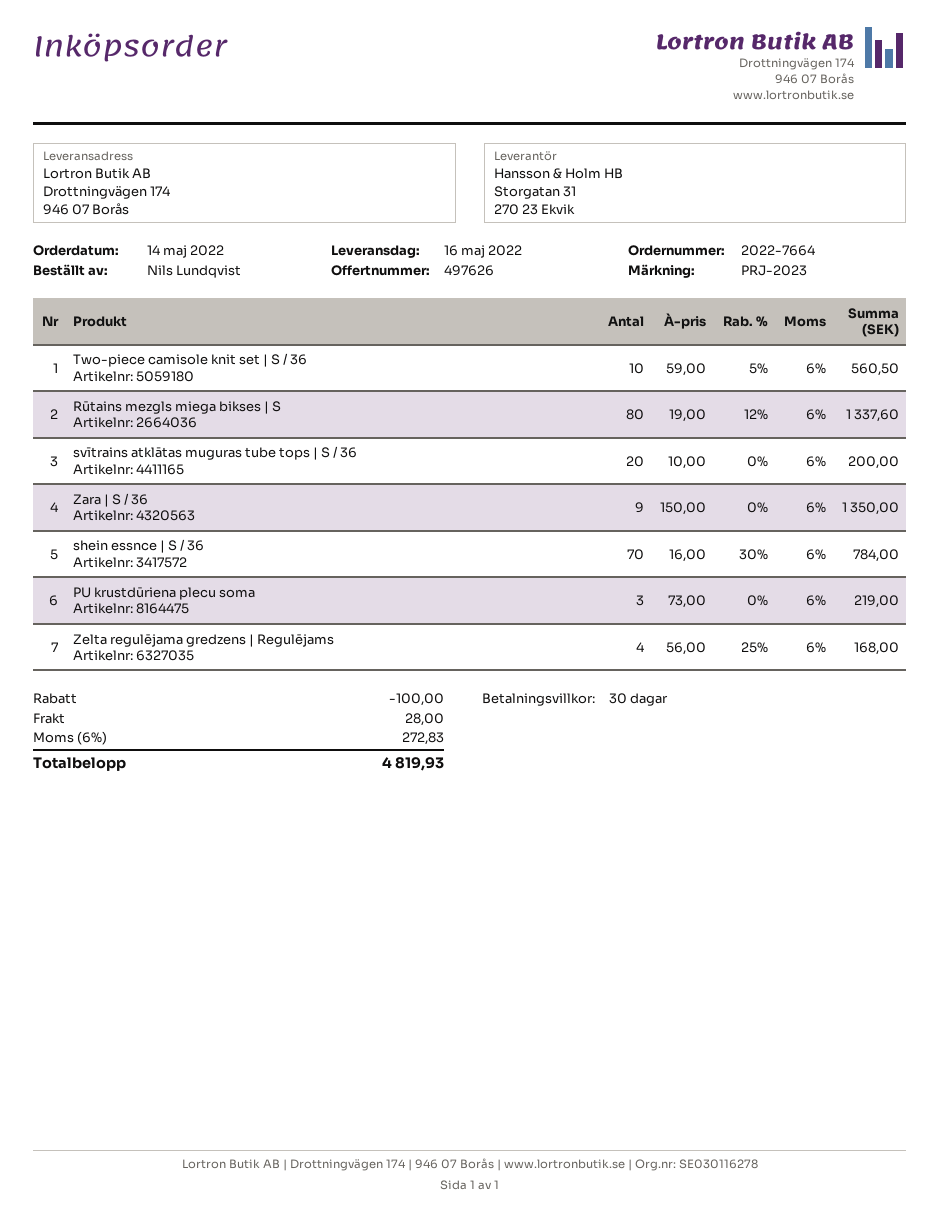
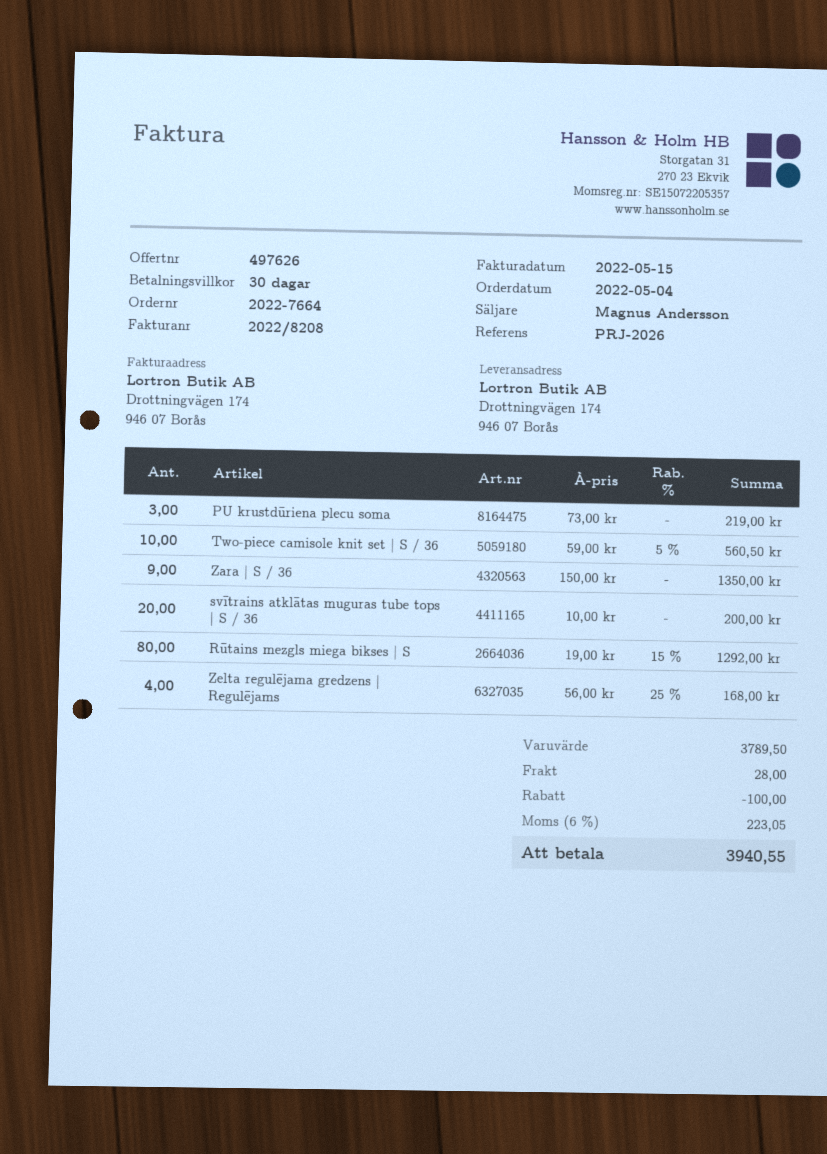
order date: 2022-05-14 -> 2022-05-04
reference: PRJ-2023 -> PRJ-2026
Rūtains mezgls miega bikses | S: 80 x 19.00 - 12% = 1337.60 -> 80 x 19.00 - 15% = 1292.00
shein essnce | S / 36: 70 x 16.00 - 30% = 784.00 -> none
tax: 6% = 272.83 -> 6% = 223.05
total: 4819.93 -> 3940.55

